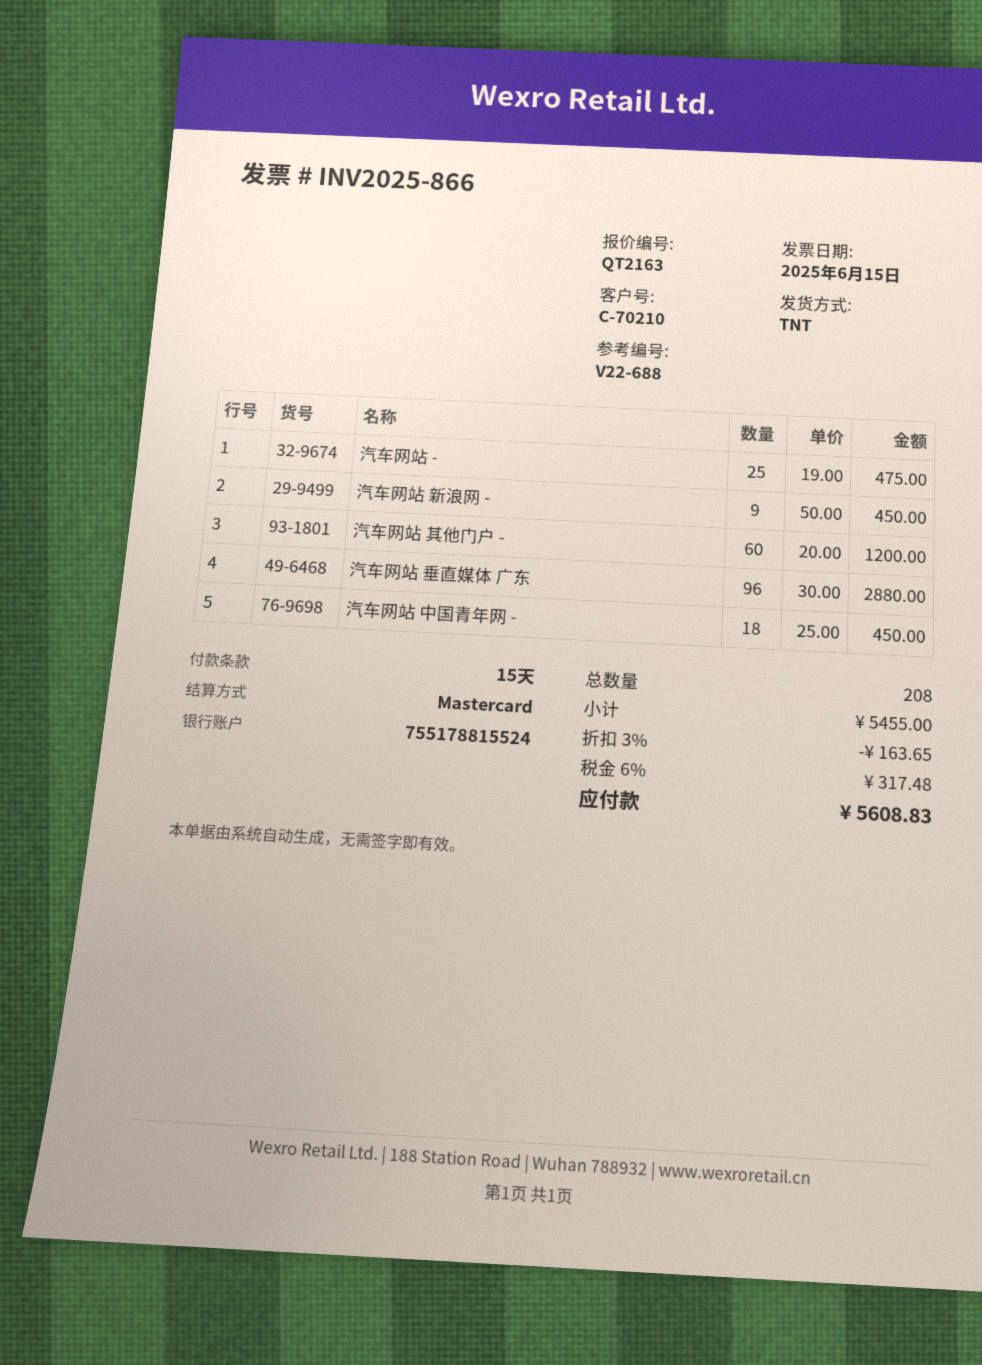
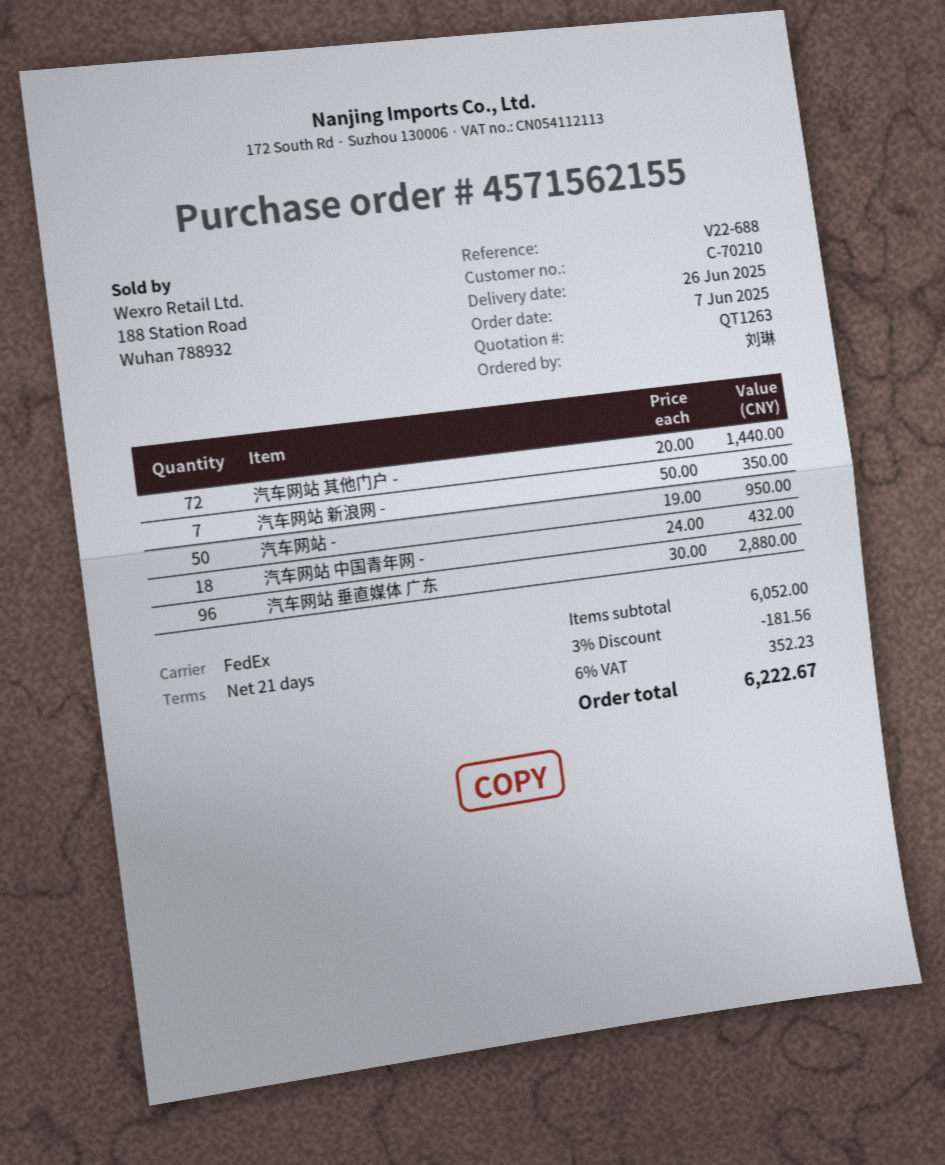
quote number: QT2163 -> QT1263
payment terms: 15 days -> 21 days
shipping method: TNT -> FedEx
汽车网站 -: 25 x 19.00 = 475.00 -> 50 x 19.00 = 950.00
汽车网站 新浪网 -: 9 x 50.00 = 450.00 -> 7 x 50.00 = 350.00
汽车网站 其他门户 -: 60 x 20.00 = 1200.00 -> 72 x 20.00 = 1440.00
汽车网站 中国青年网 -: 18 x 25.00 = 450.00 -> 18 x 24.00 = 432.00
subtotal: 5455.00 -> 6052.00
discount: 3% = 163.65 -> 3% = 181.56
tax: 6% = 317.48 -> 6% = 352.23
total: 5608.83 -> 6222.67

